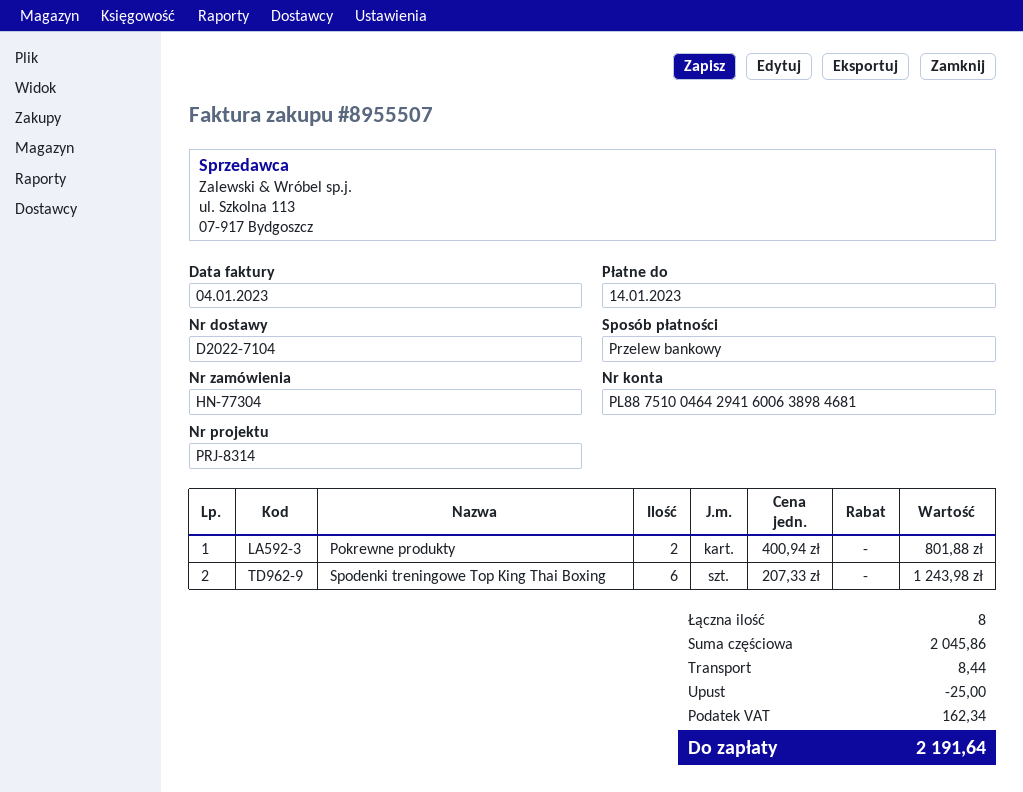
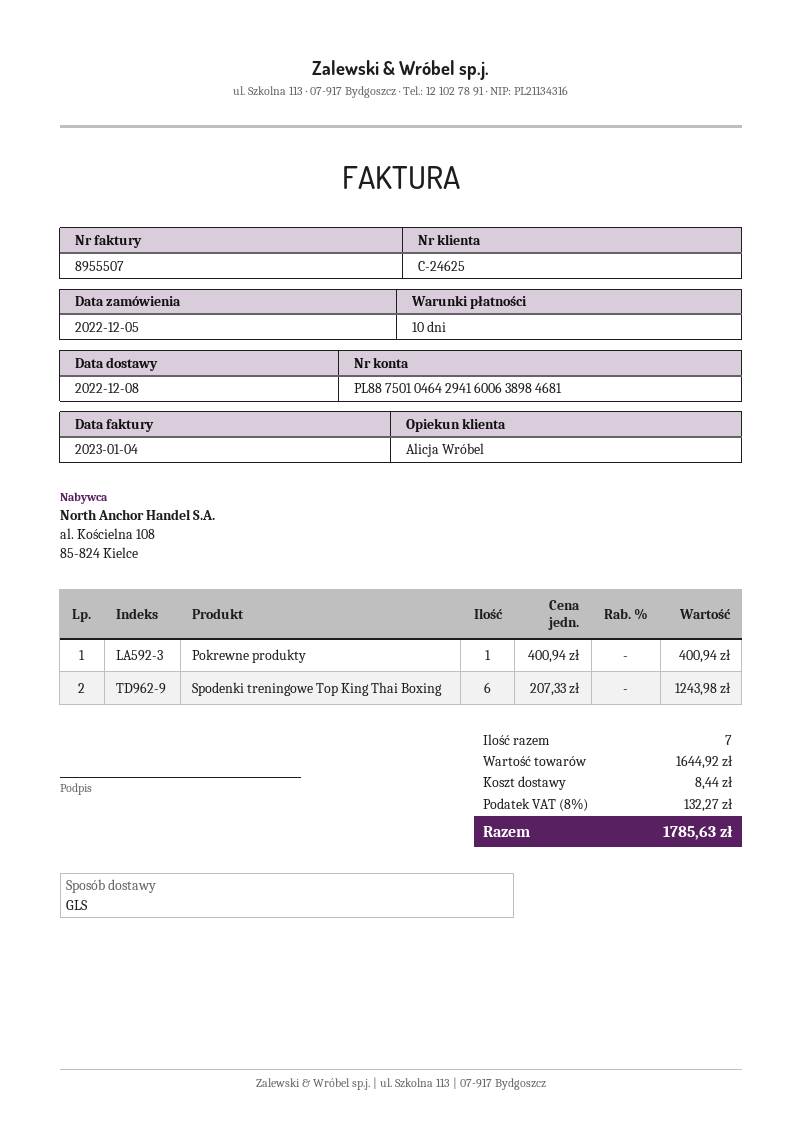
bank account: PL88751004642941600638984681 -> PL88750104642941600638984681
Pokrewne produkty: 2 x 400.94 = 801.88 -> 1 x 400.94 = 400.94
total quantity: 8 -> 7
subtotal: 2045.86 -> 1644.92
discount: 25.00 -> none
tax: 162.34 -> 132.27
total: 2191.64 -> 1785.63

